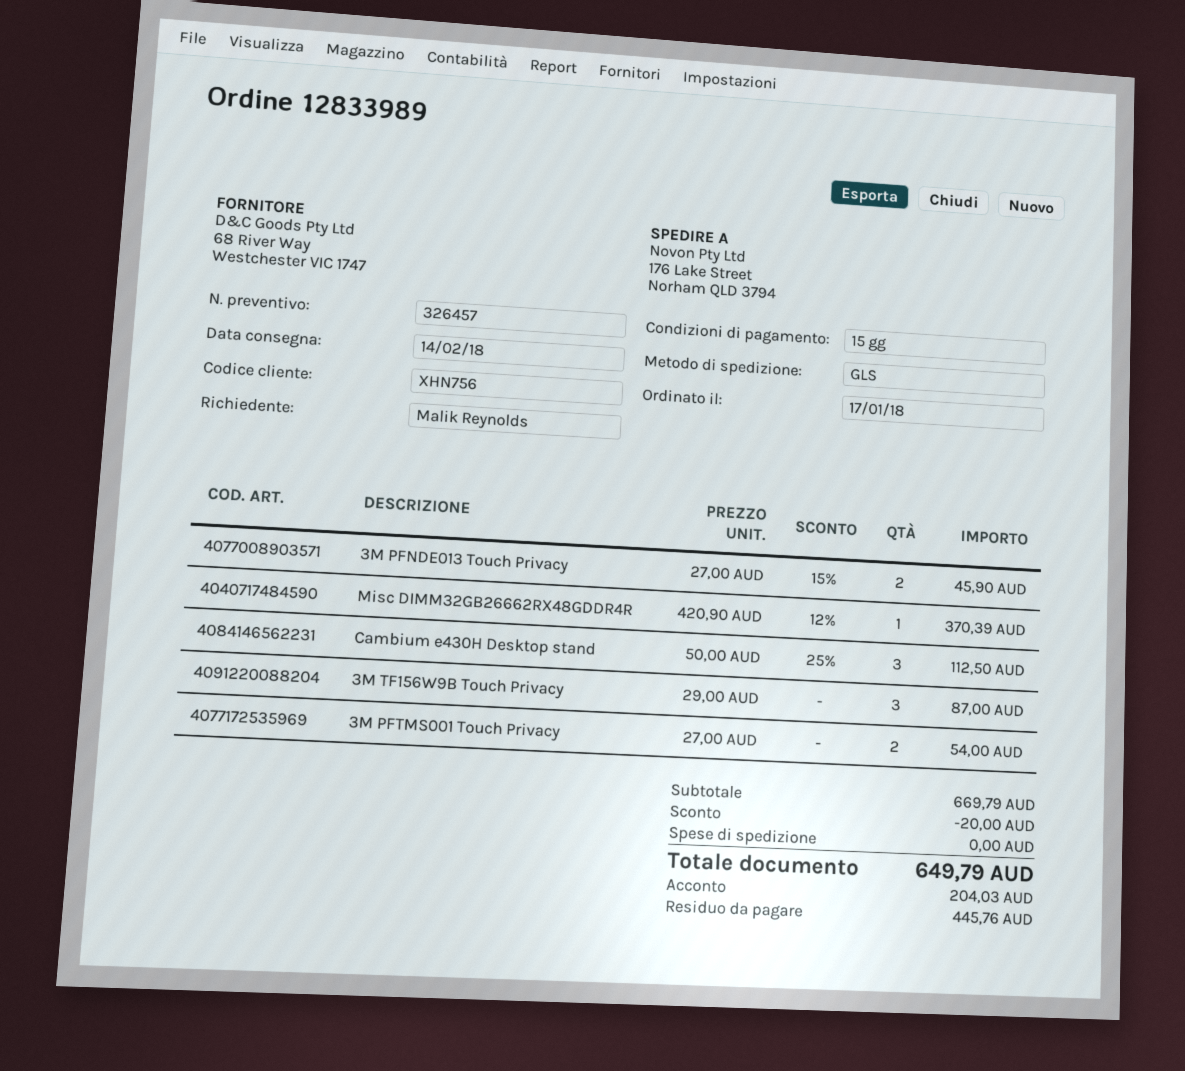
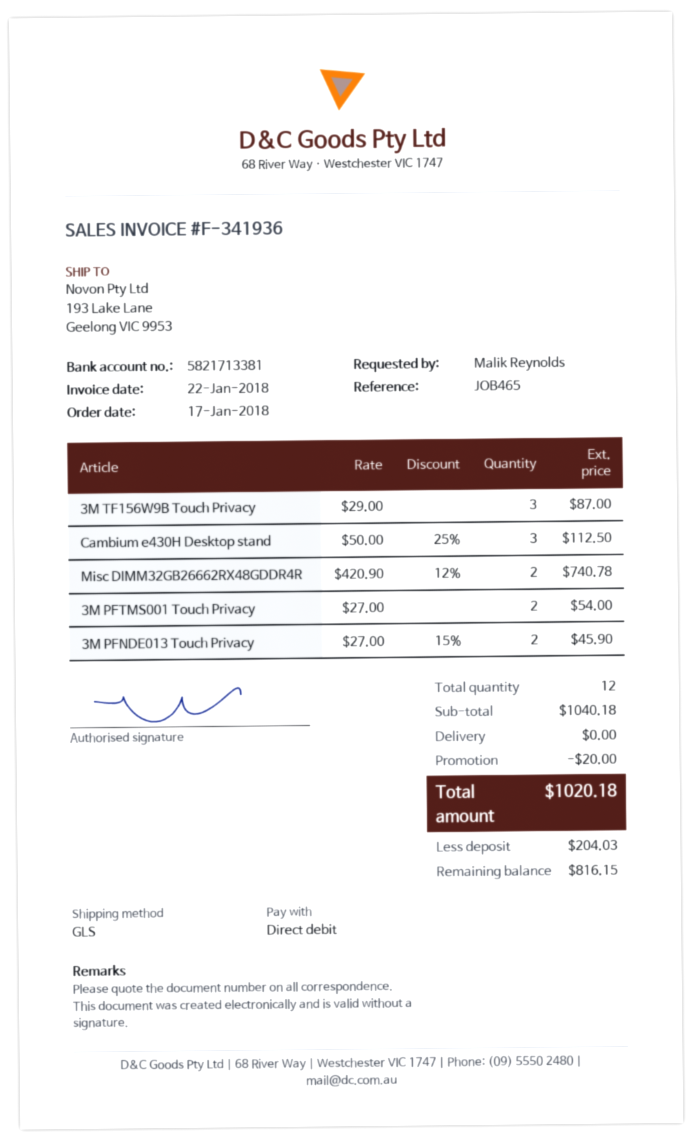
ship to: 176 Lake Street, Norham QLD 3794 -> 193 Lake Lane, Geelong VIC 9953
Misc DIMM32GB26662RX48GDDR4R: 1 x 420.90 - 12% = 370.39 -> 2 x 420.90 - 12% = 740.78
subtotal: 669.79 -> 1040.18
total: 649.79 -> 1020.18
balance: 445.76 -> 816.15

